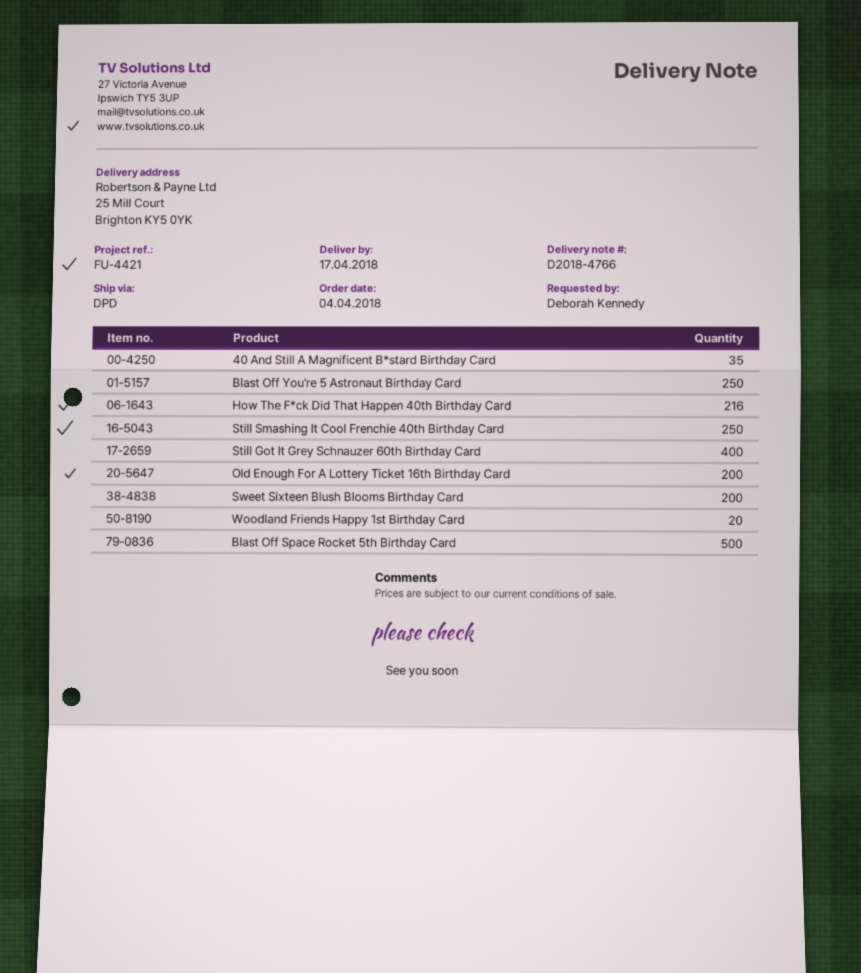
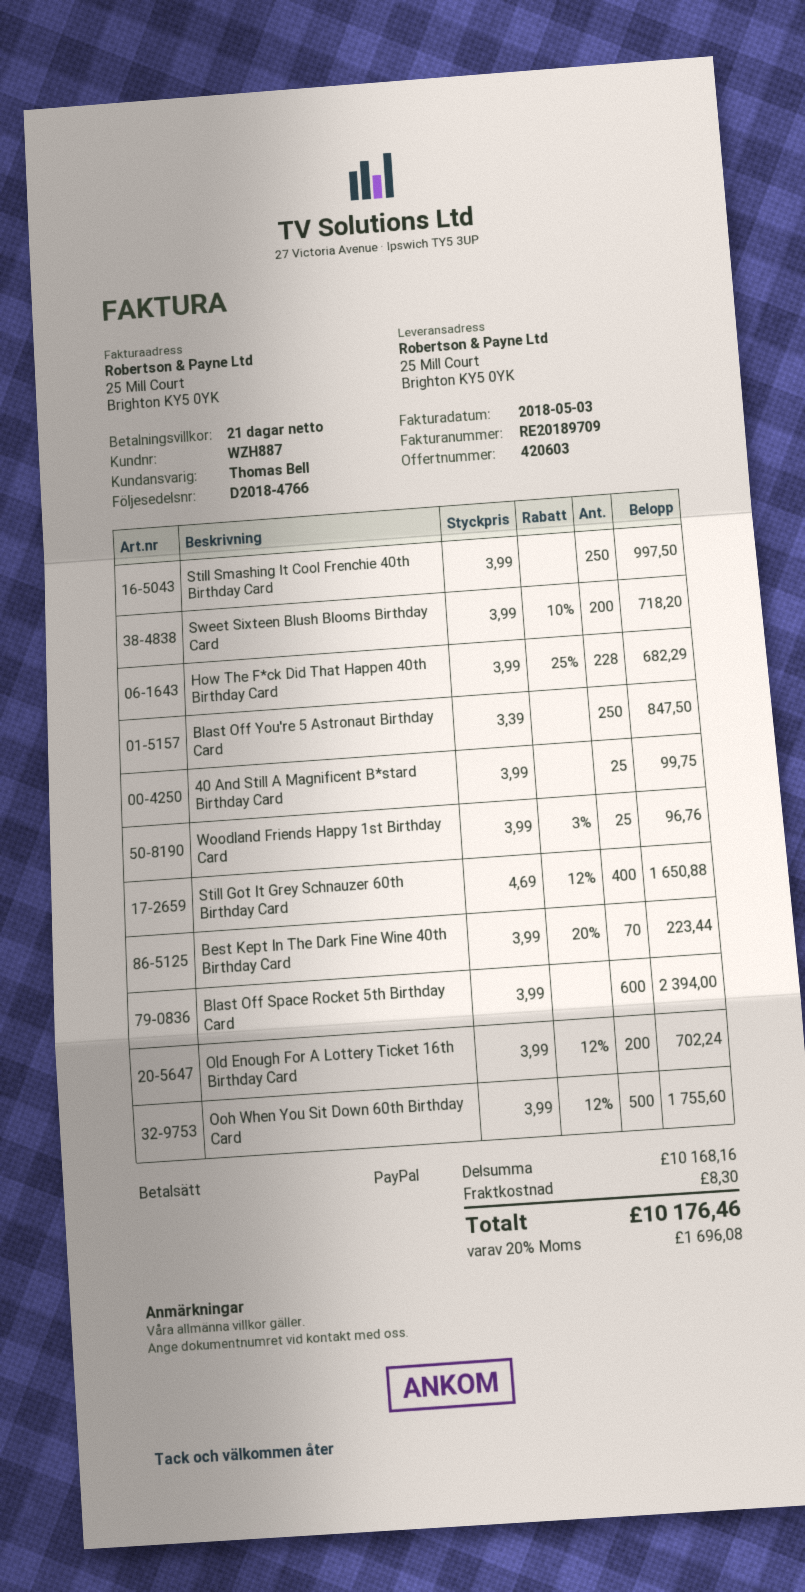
40 And Still A Magnificent B*stard Birthday Card: 35 -> 25
How The F*ck Did That Happen 40th Birthday Card: 216 -> 228
Woodland Friends Happy 1st Birthday Card: 20 -> 25
Blast Off Space Rocket 5th Birthday Card: 500 -> 600
Best Kept In The Dark Fine Wine 40th Birthday Card: none -> 70
Ooh When You Sit Down 60th Birthday Card: none -> 500

